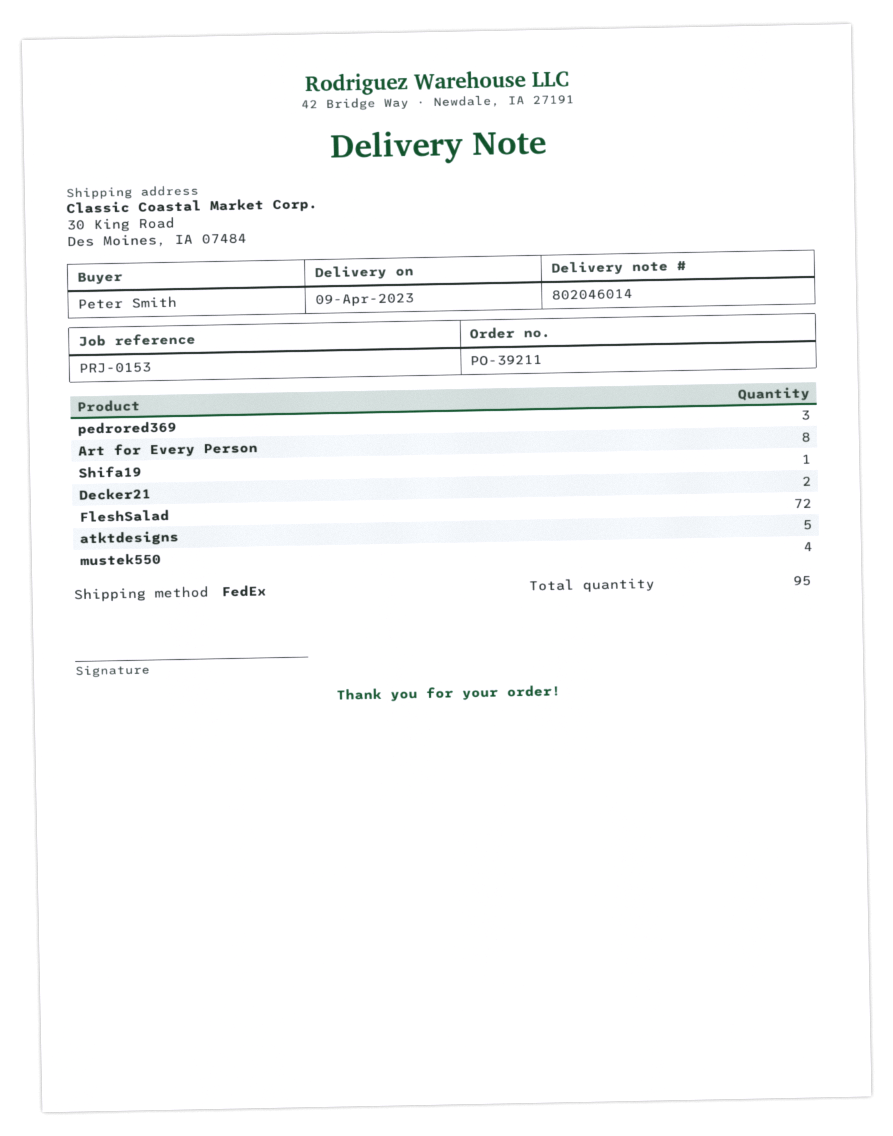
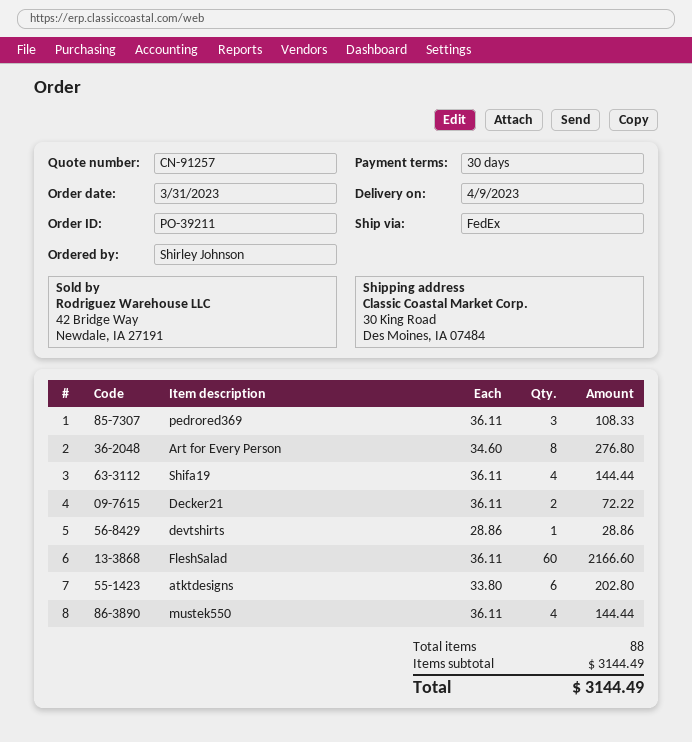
ordered by: Peter Smith -> Shirley Johnson
Shifa19: 1 -> 4
FleshSalad: 72 -> 60
atktdesigns: 5 -> 6
devtshirts: none -> 1
total quantity: 95 -> 88

